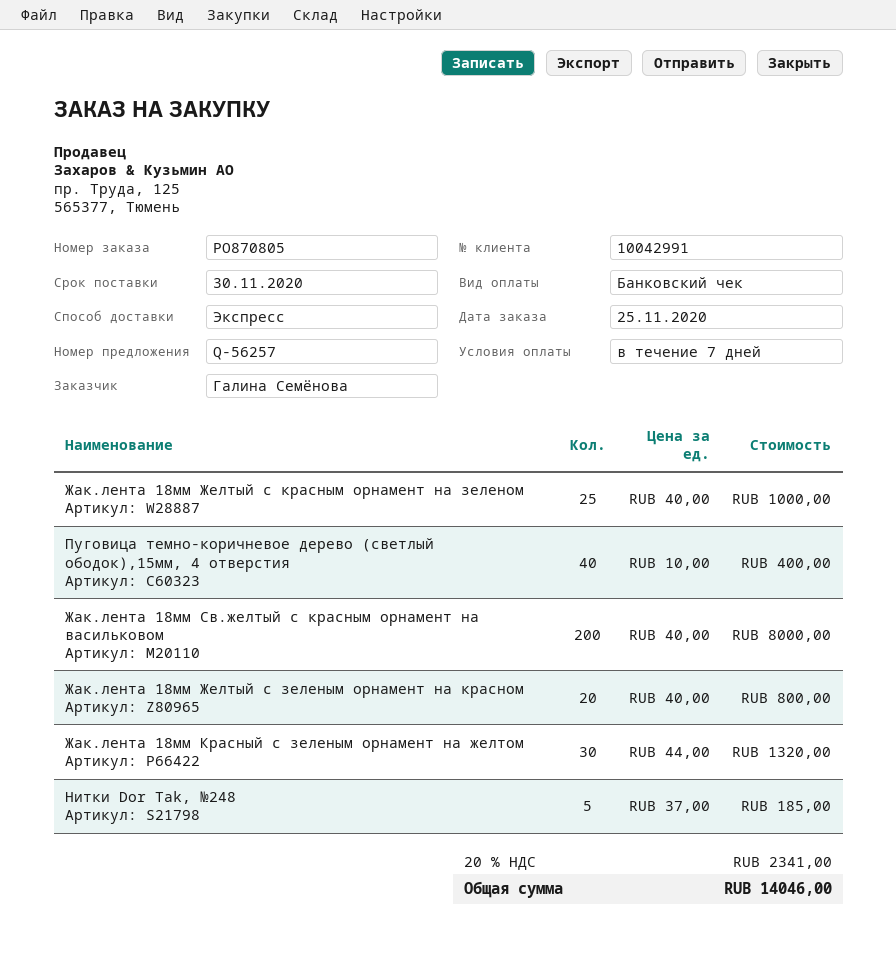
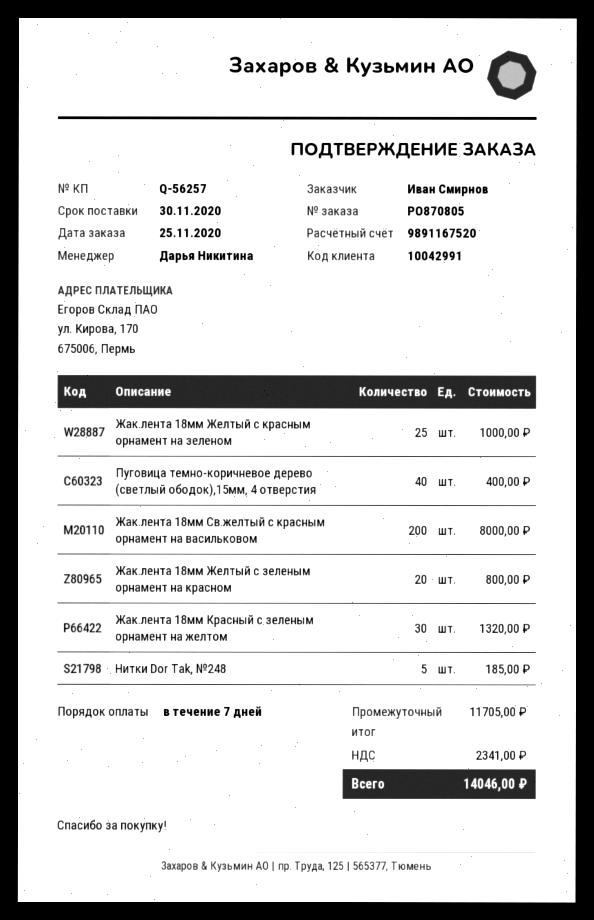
ordered by: Галина Семёнова -> Иван Смирнов

